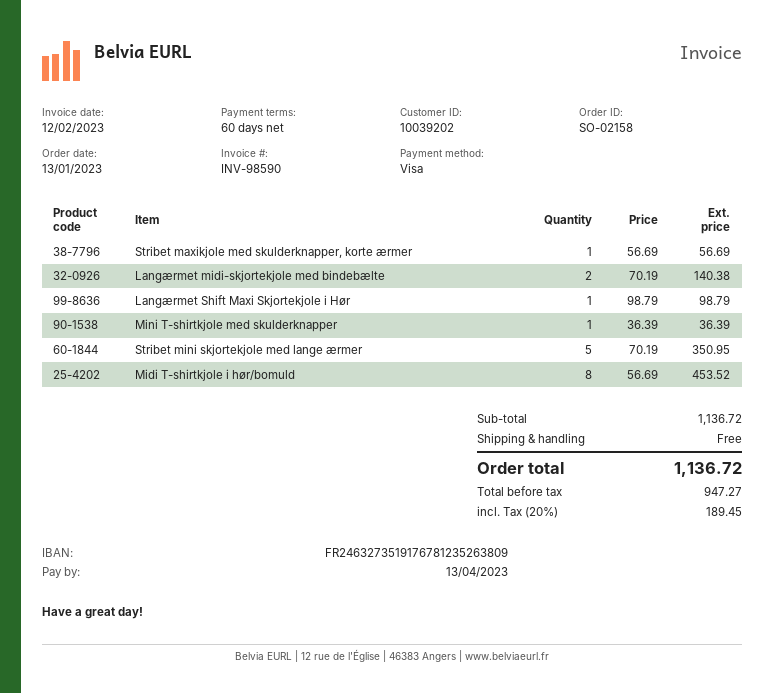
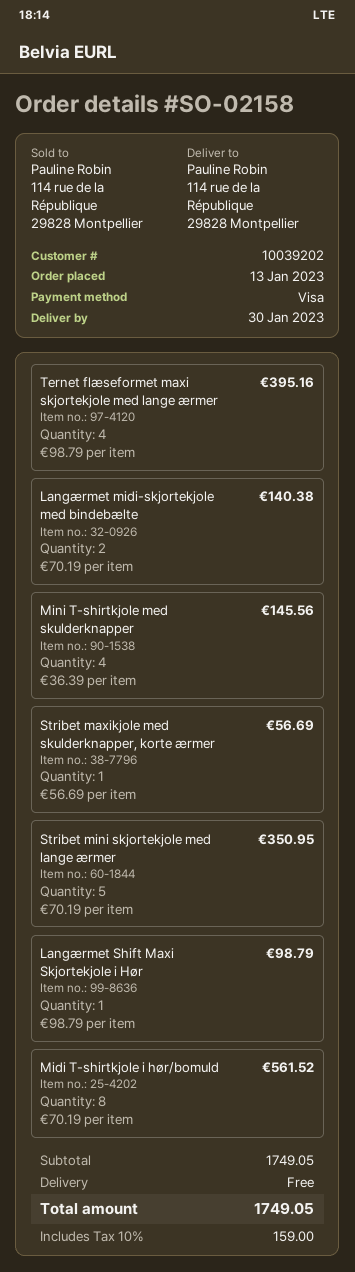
Mini T-shirtkjole med skulderknapper: 1 x 36.39 = 36.39 -> 4 x 36.39 = 145.56
Midi T-shirtkjole i hør/bomuld: 8 x 56.69 = 453.52 -> 8 x 70.19 = 561.52
Ternet flæseformet maxi skjortekjole med lange ærmer: none -> 4 x 98.79 = 395.16
subtotal: 1136.72 -> 1749.05
tax: 20% = 189.45 -> 10% = 159.00
total: 1136.72 -> 1749.05

